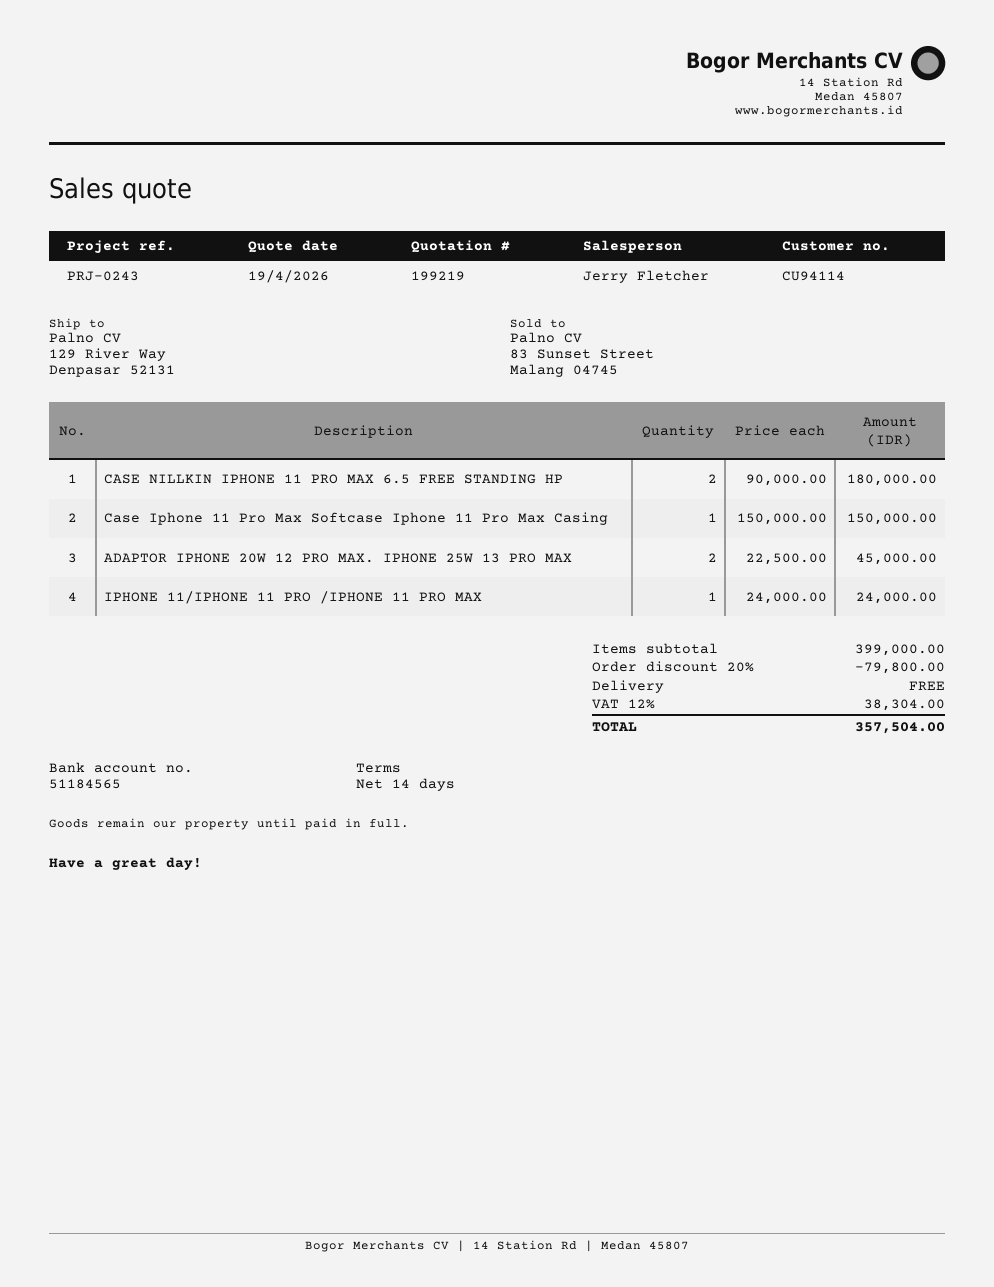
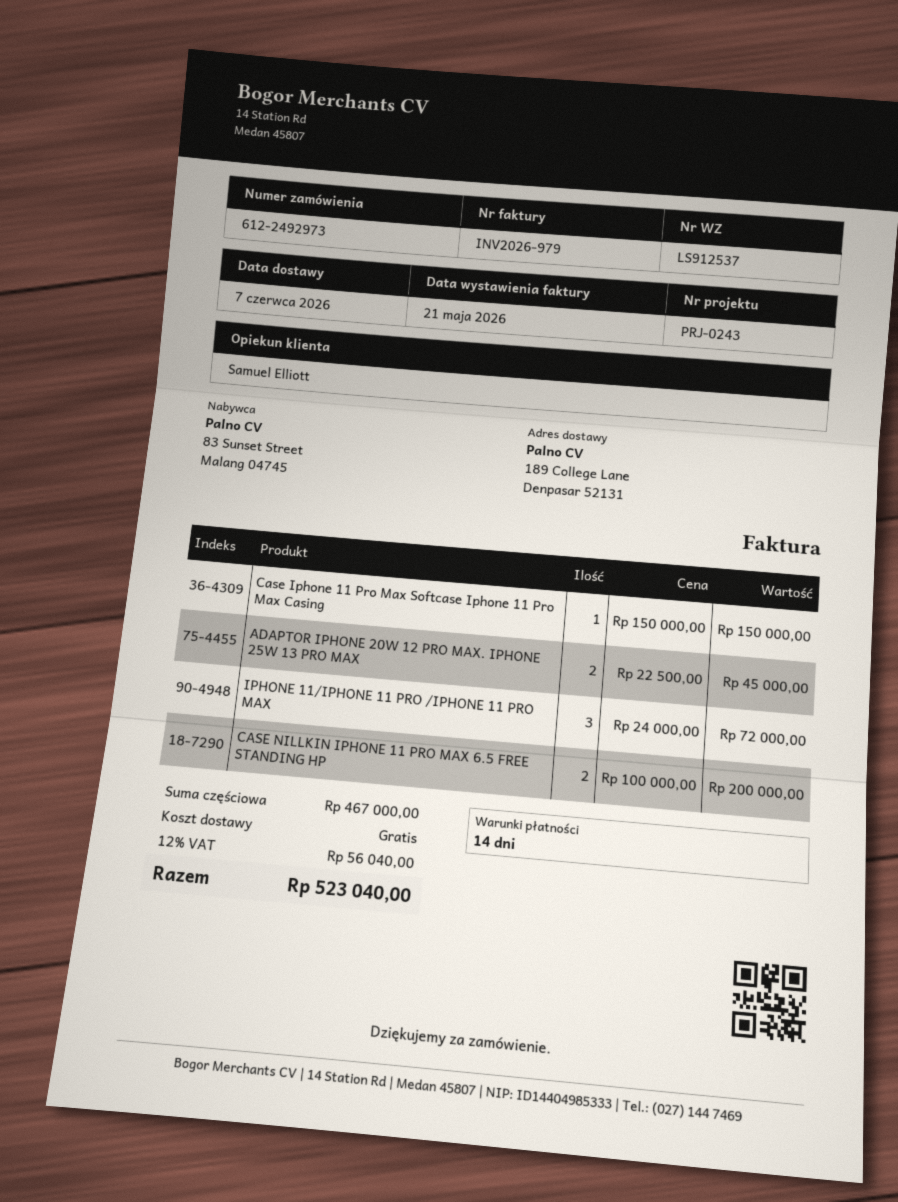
sales rep: Jerry Fletcher -> Samuel Elliott
ship to: 129 River Way, Denpasar 52131 -> 189 College Lane, Denpasar 52131
CASE NILLKIN IPHONE 11 PRO MAX 6.5 FREE STANDING HP: 2 x 90000.00 = 180000.00 -> 2 x 100000.00 = 200000.00
IPHONE 11/IPHONE 11 PRO /IPHONE 11 PRO MAX: 1 x 24000.00 = 24000.00 -> 3 x 24000.00 = 72000.00
subtotal: 399000.00 -> 467000.00
discount: 20% = 79800.00 -> none
tax: 12% = 38304.00 -> 12% = 56040.00
total: 357504.00 -> 523040.00

